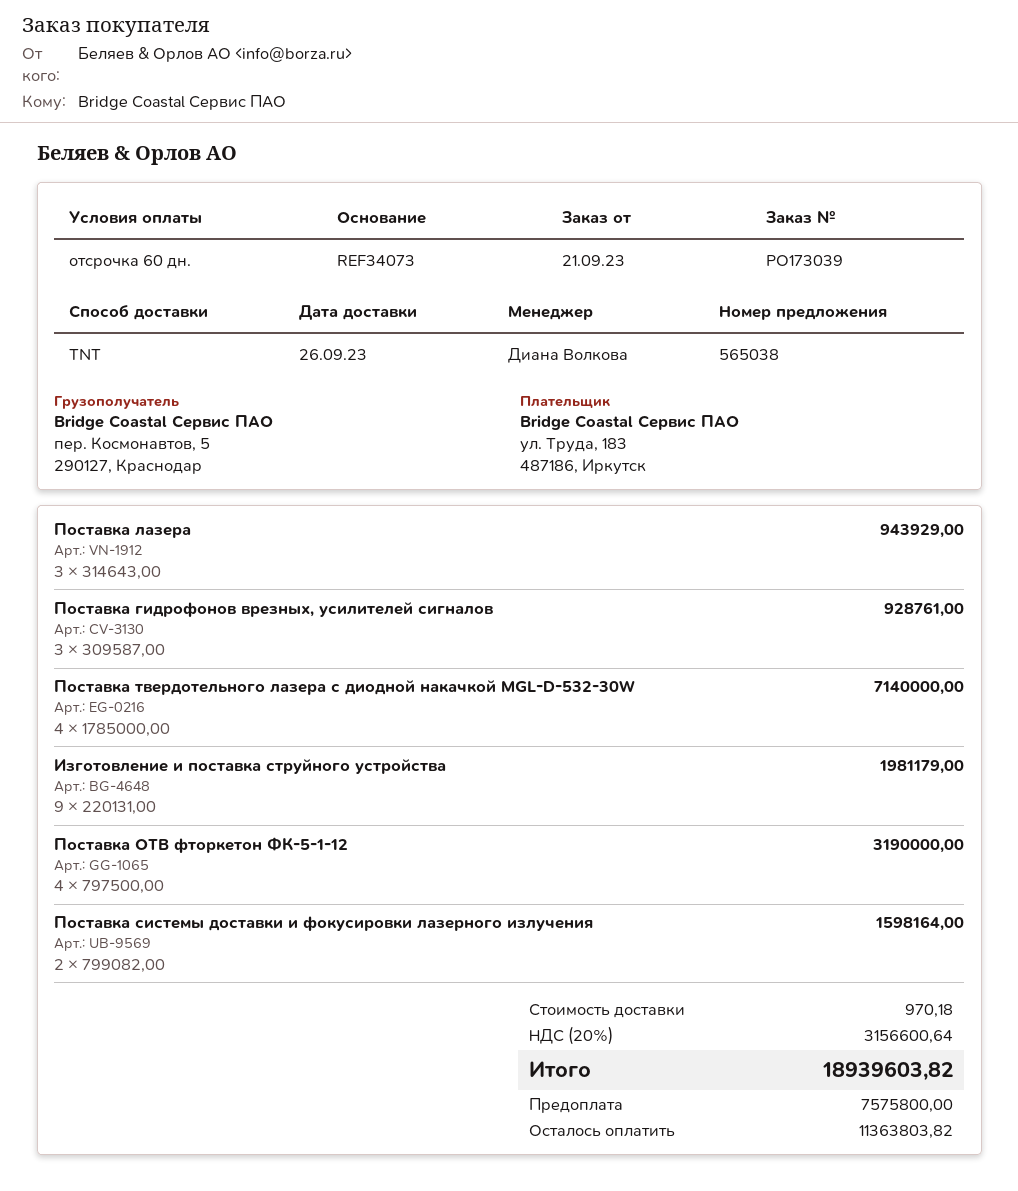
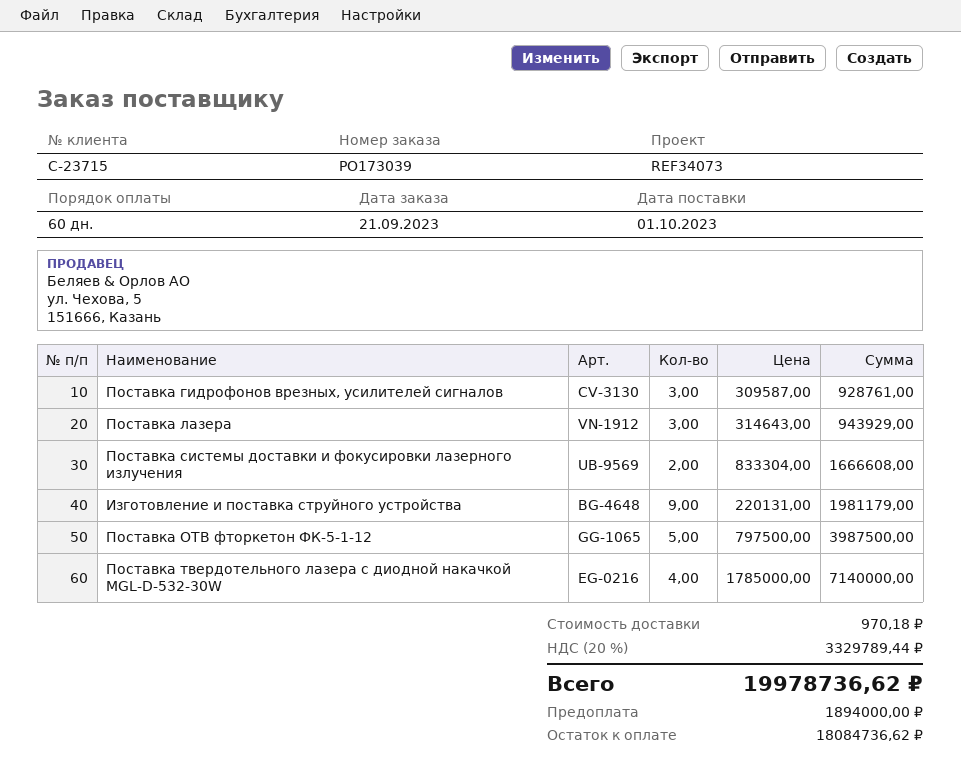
delivery date: 2023-09-26 -> 2023-10-01
Поставка ОТВ фторкетон ФК-5-1-12: 4 x 797500.00 = 3190000.00 -> 5 x 797500.00 = 3987500.00
Поставка системы доставки и фокусировки лазерного излучения: 2 x 799082.00 = 1598164.00 -> 2 x 833304.00 = 1666608.00
tax: 20% = 3156600.64 -> 20% = 3329789.44
total: 18939603.82 -> 19978736.62
deposit: 7575800.00 -> 1894000.00
balance: 11363803.82 -> 18084736.62

